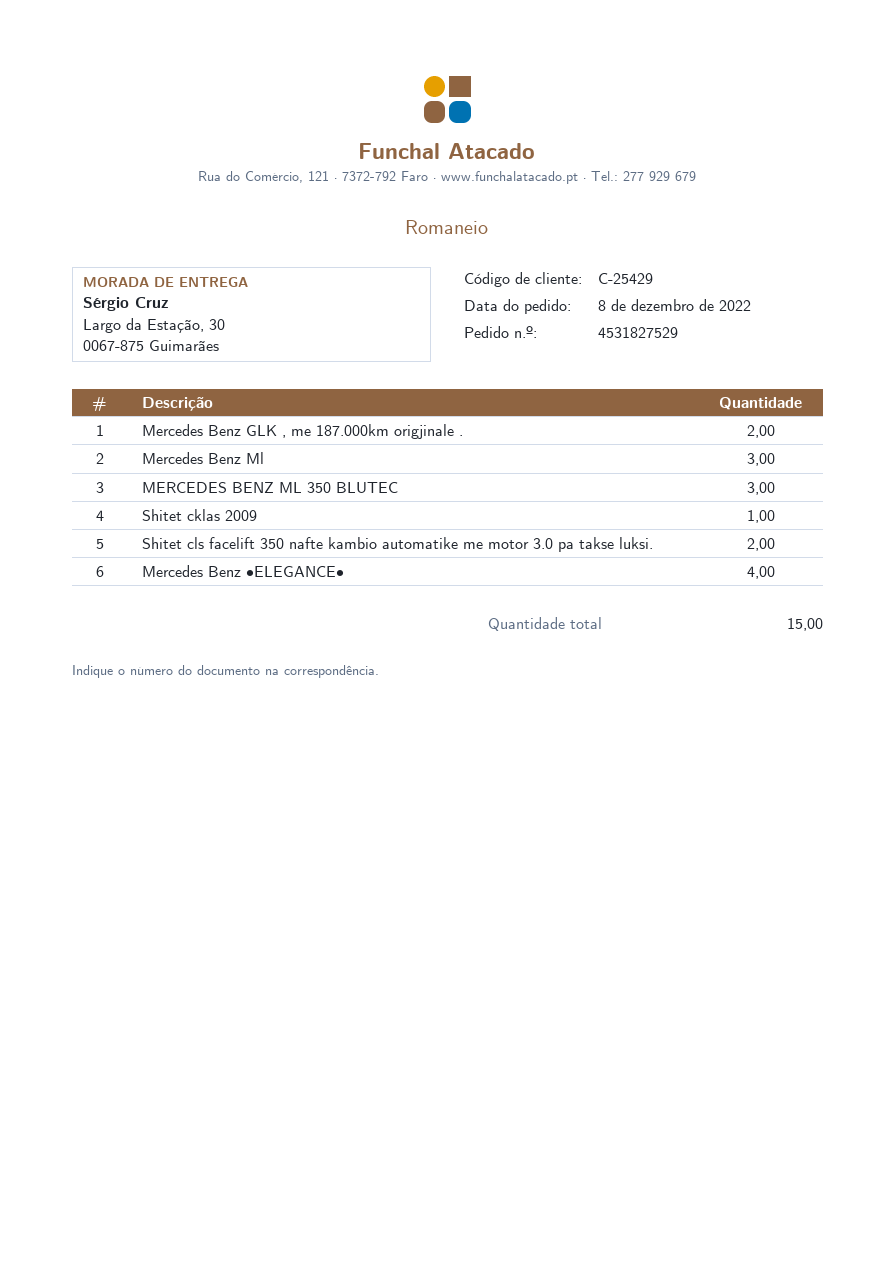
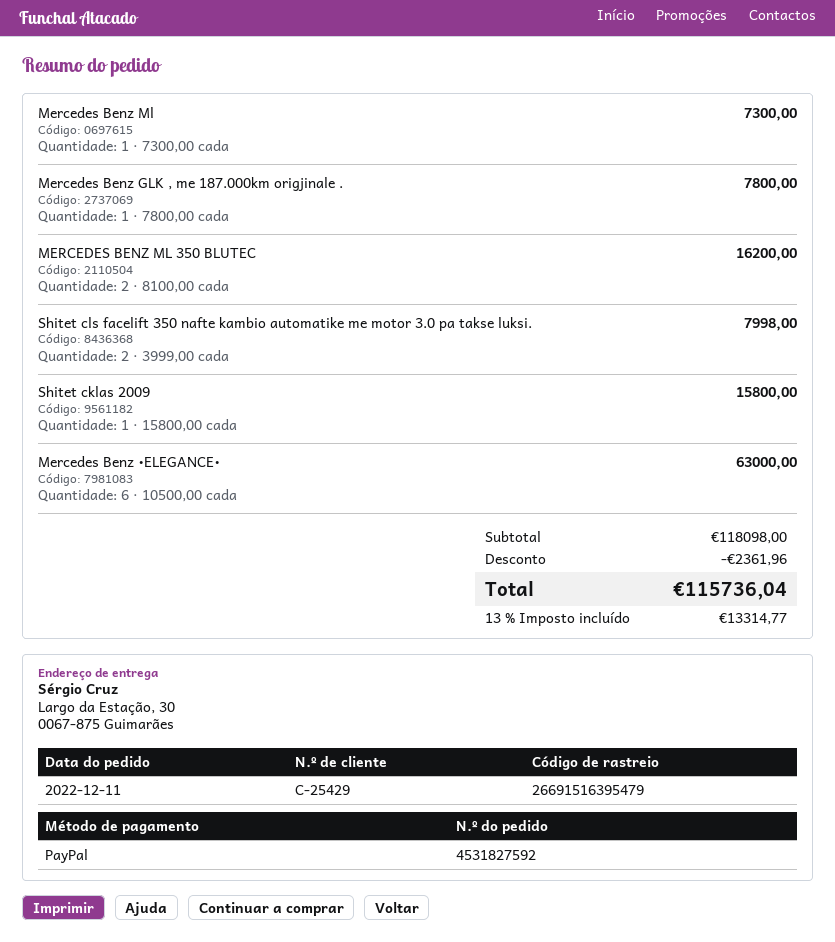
order number: 4531827529 -> 4531827592
order date: 2022-12-08 -> 2022-12-11
Mercedes Benz GLK , me 187.000km origjinale .: 2 -> 1
Mercedes Benz Ml: 3 -> 1
MERCEDES BENZ ML 350 BLUTEC: 3 -> 2
Mercedes Benz •ELEGANCE•: 4 -> 6

